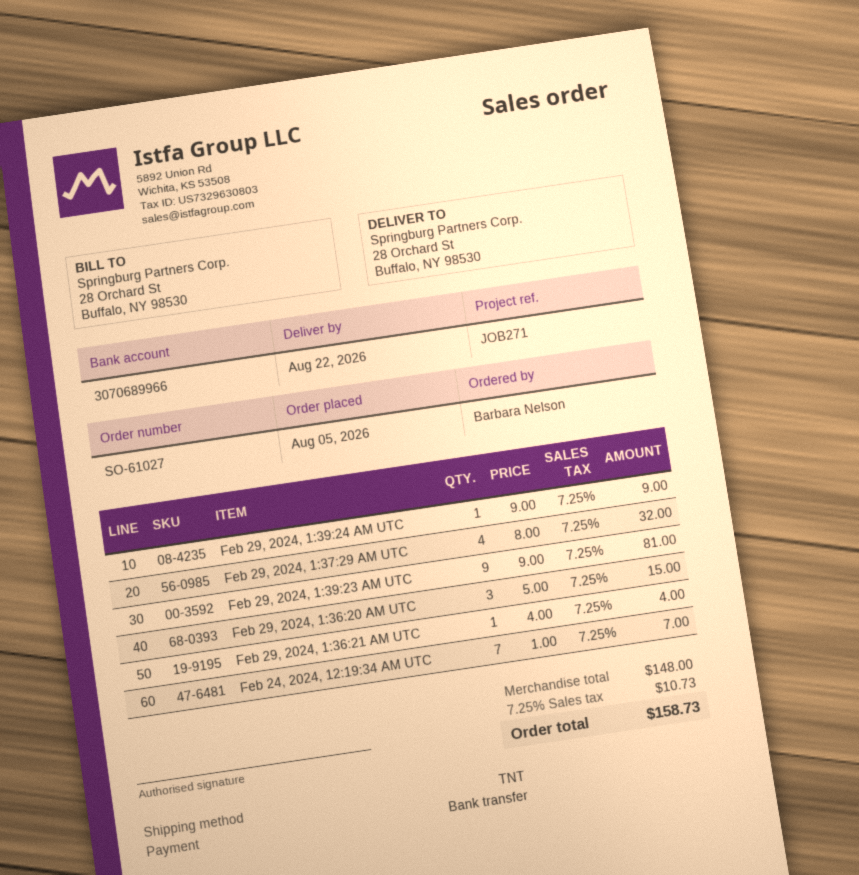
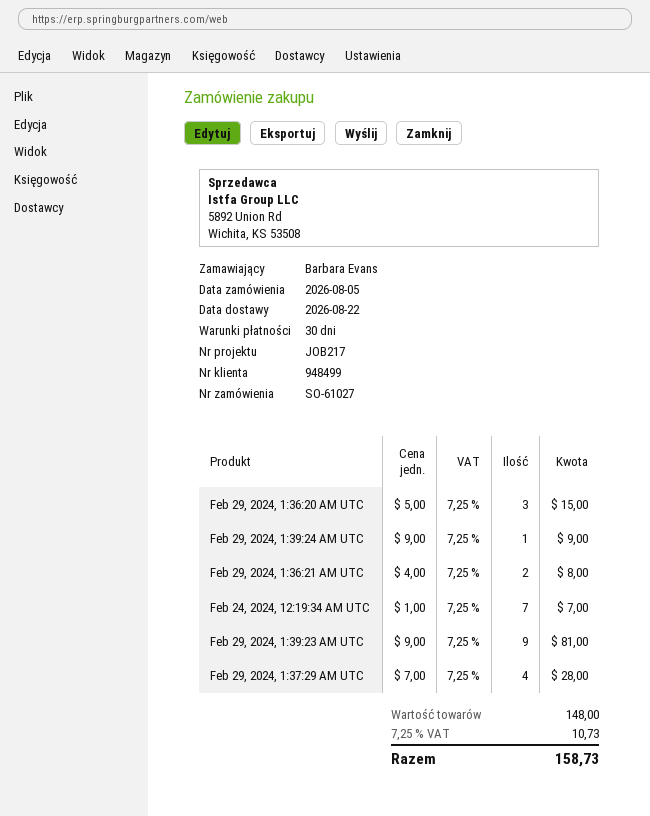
reference: JOB271 -> JOB217
ordered by: Barbara Nelson -> Barbara Evans
Feb 29, 2024, 1:37:29 AM UTC: 4 x 8.00 = 32.00 -> 4 x 7.00 = 28.00
Feb 29, 2024, 1:36:21 AM UTC: 1 x 4.00 = 4.00 -> 2 x 4.00 = 8.00

